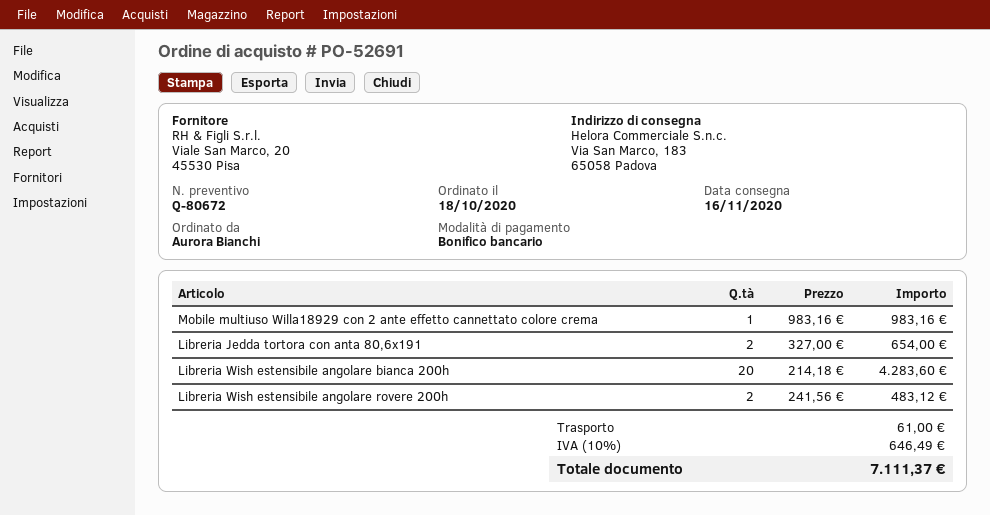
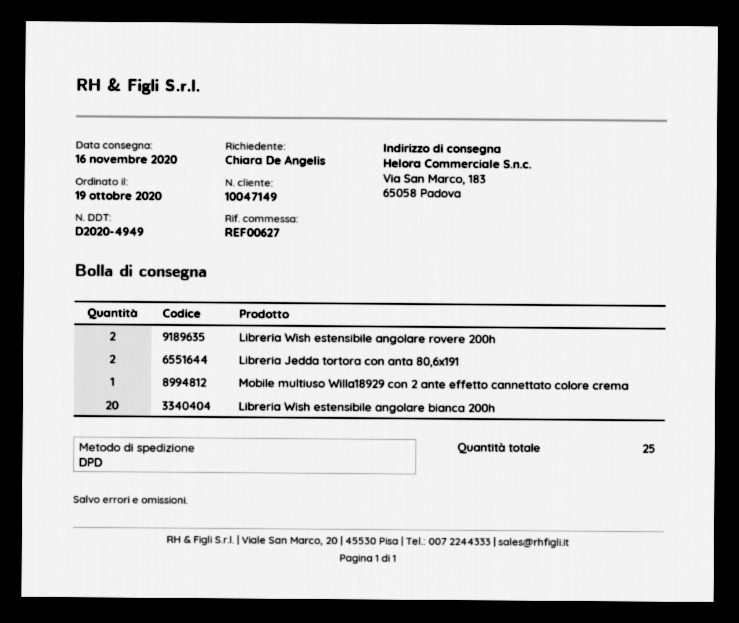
order date: 2020-10-18 -> 2020-10-19
ordered by: Aurora Bianchi -> Chiara De Angelis

